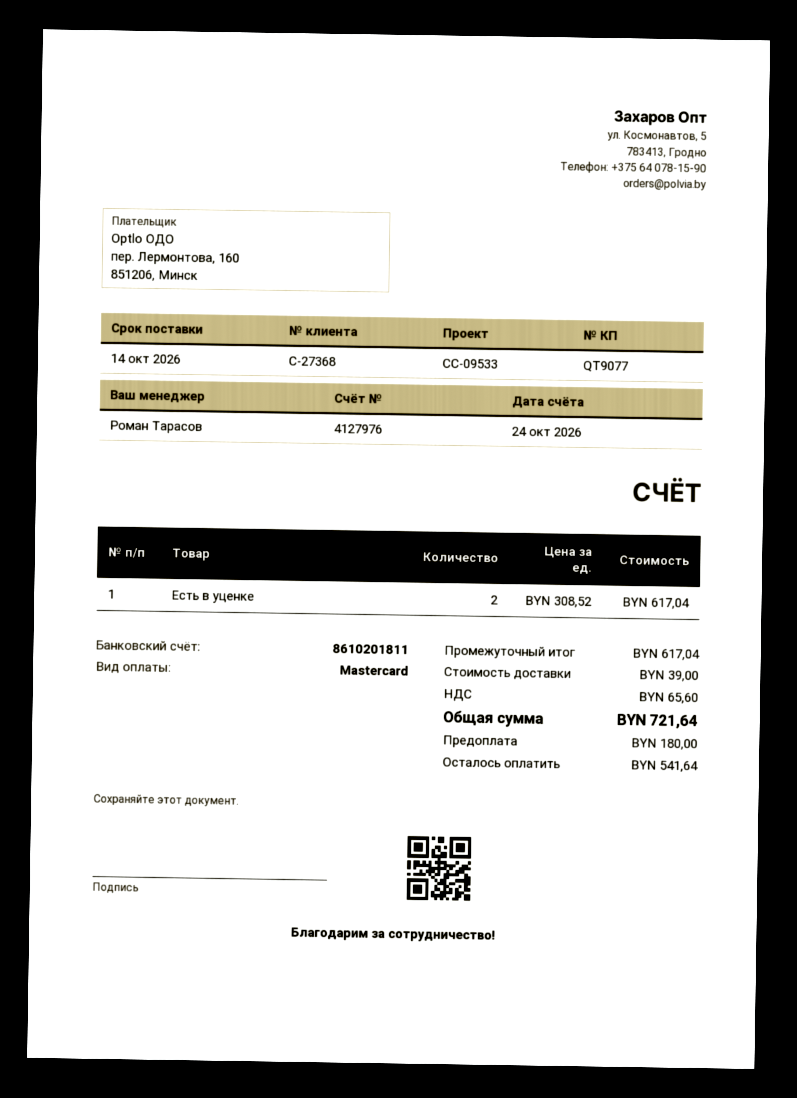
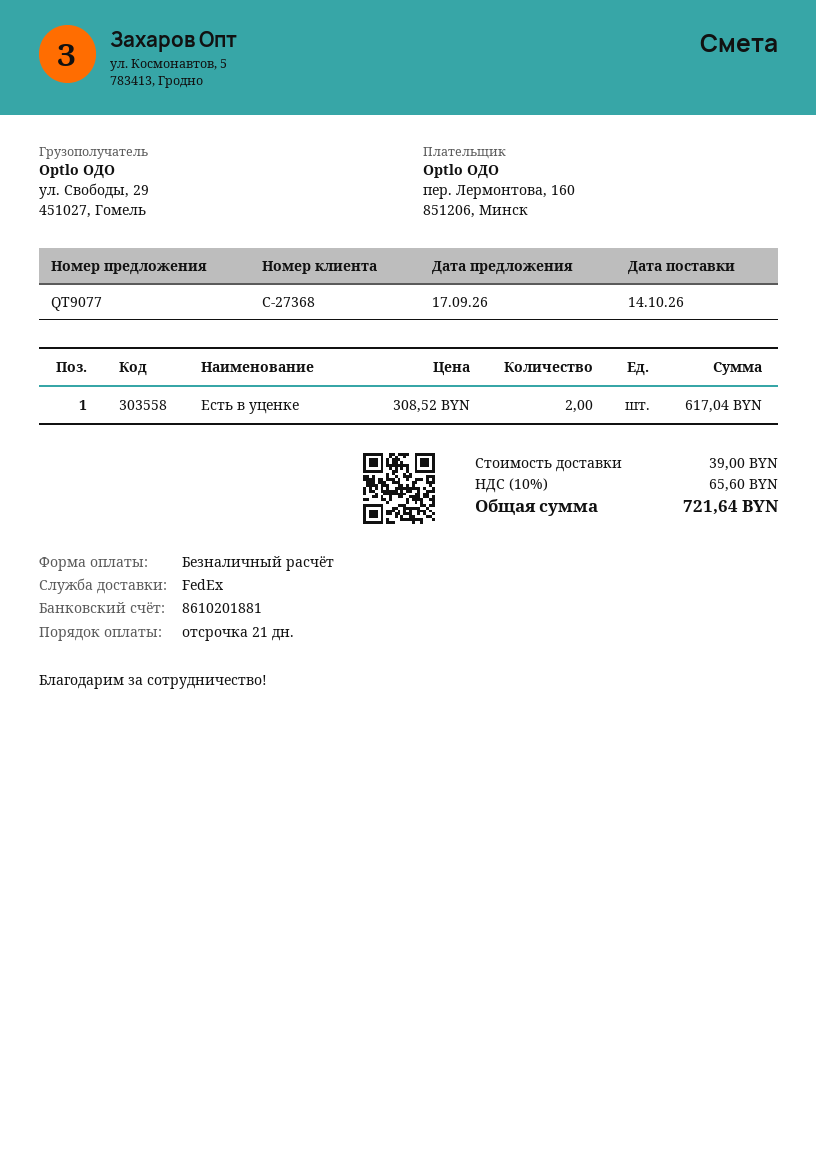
payment method: Mastercard -> bank transfer
bank account: 8610201811 -> 8610201881

